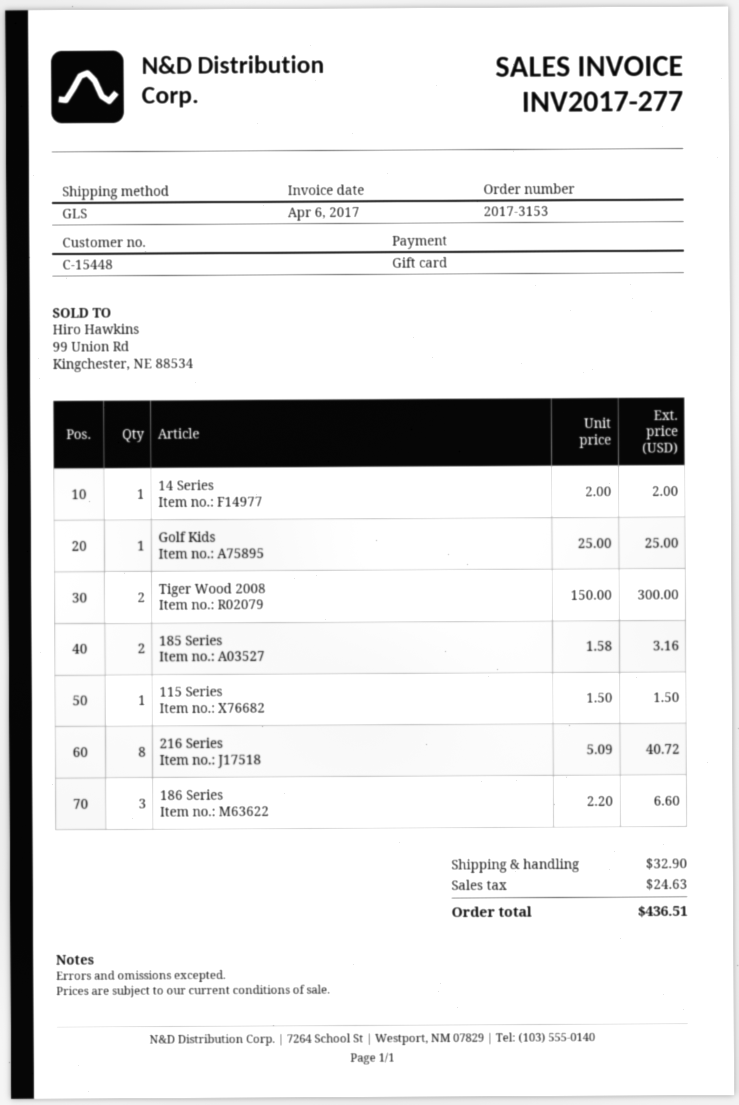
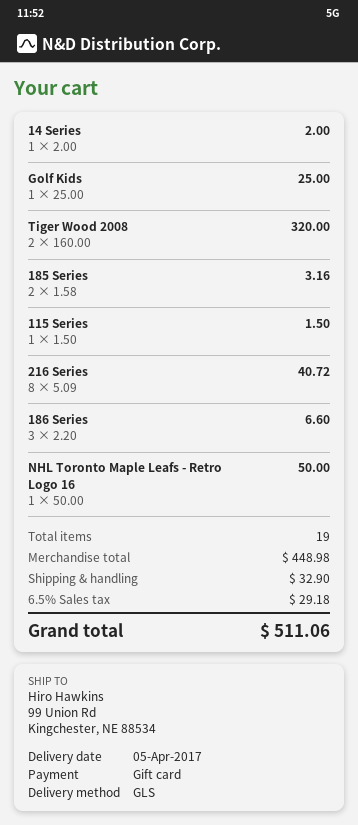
Tiger Wood 2008: 2 x 150.00 = 300.00 -> 2 x 160.00 = 320.00
NHL Toronto Maple Leafs - Retro Logo 16: none -> 1 x 50.00 = 50.00
tax: 24.63 -> 29.18
total: 436.51 -> 511.06

